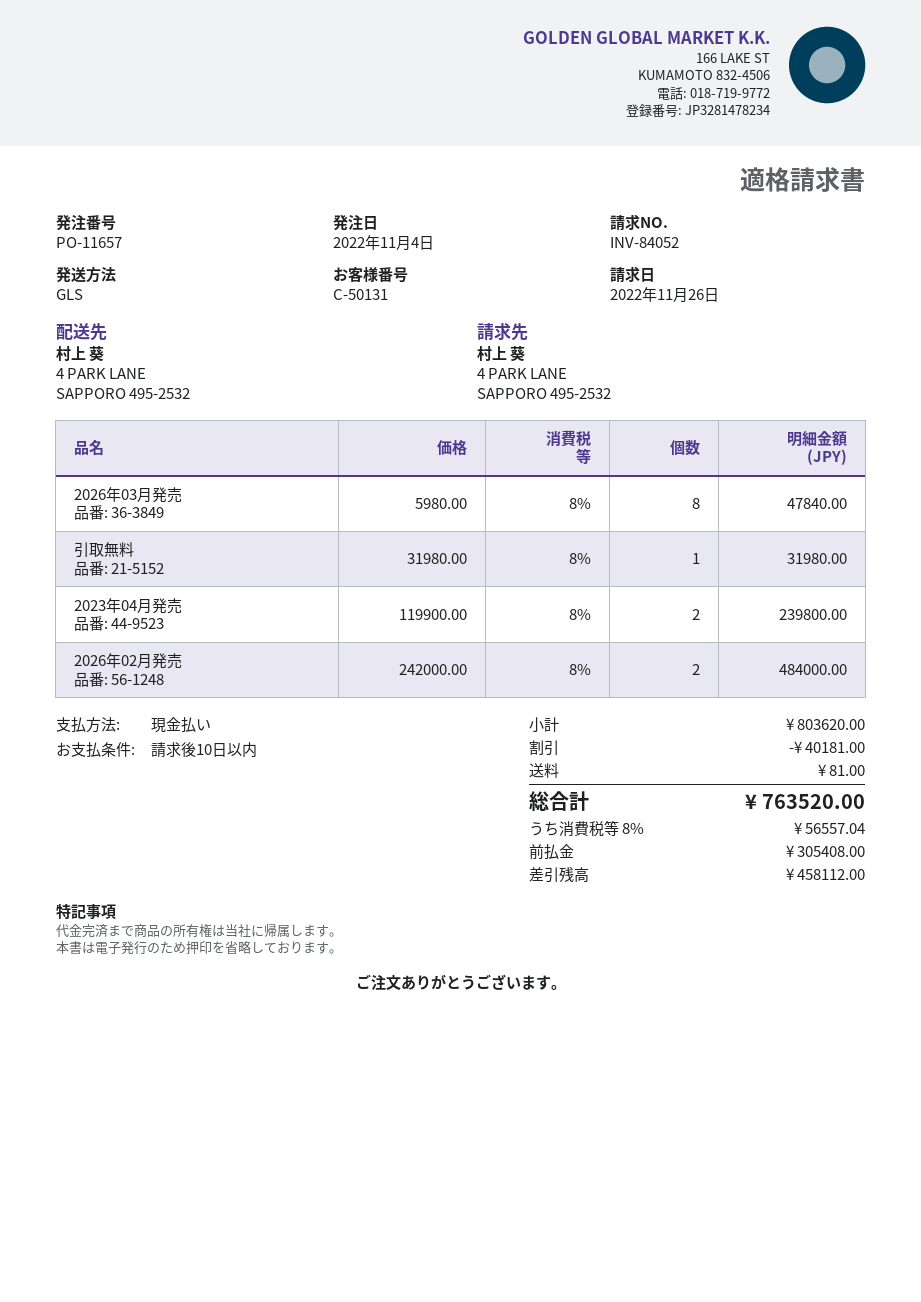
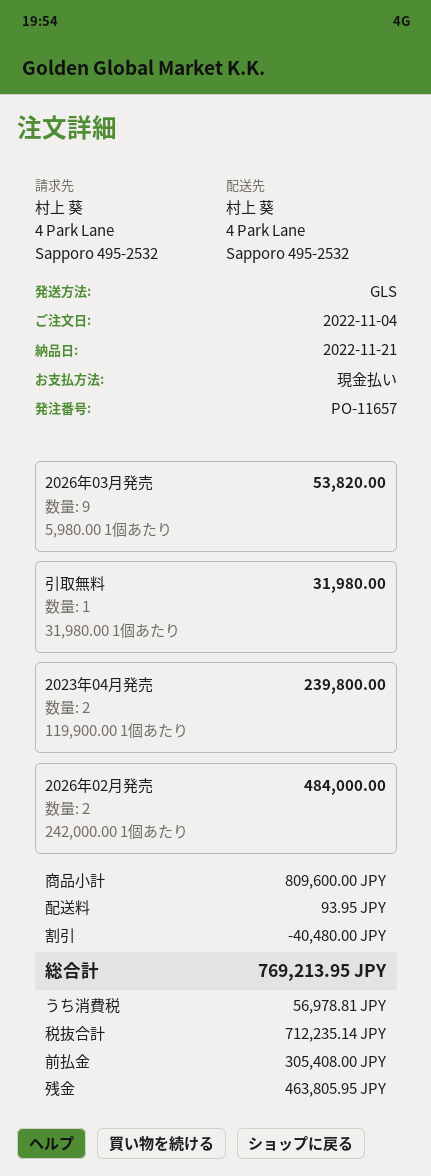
2026年03月発売: 8 x 5980.00 = 47840.00 -> 9 x 5980.00 = 53820.00
subtotal: 803620.00 -> 809600.00
discount: 40181.00 -> 40480.00
shipping: 81.00 -> 93.95
tax: 56557.04 -> 56978.81
total: 763520.00 -> 769213.95
balance: 458112.00 -> 463805.95

